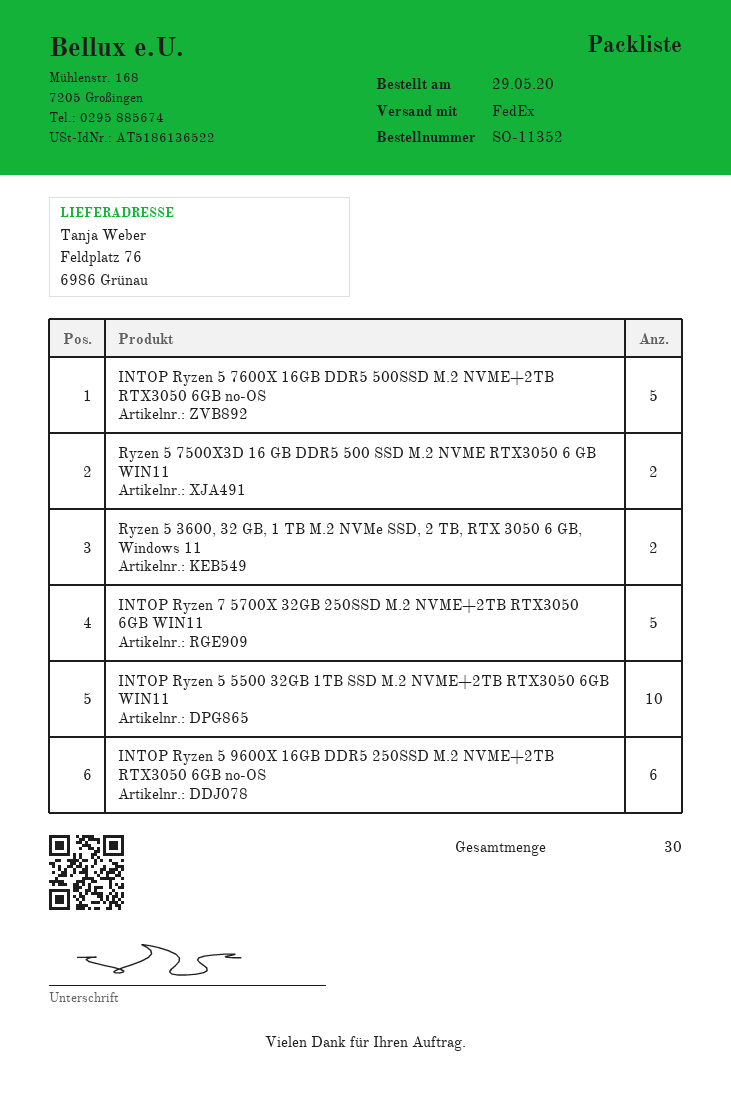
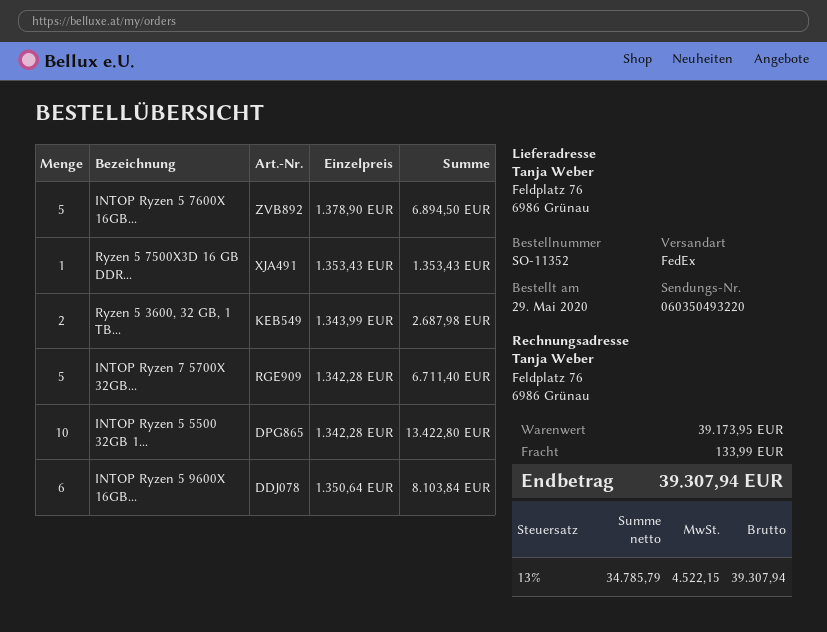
Ryzen 5 7500X3D 16 GB DDR5 500 SSD M.2 NVME RTX3050 6 GB WIN11: 2 -> 1

